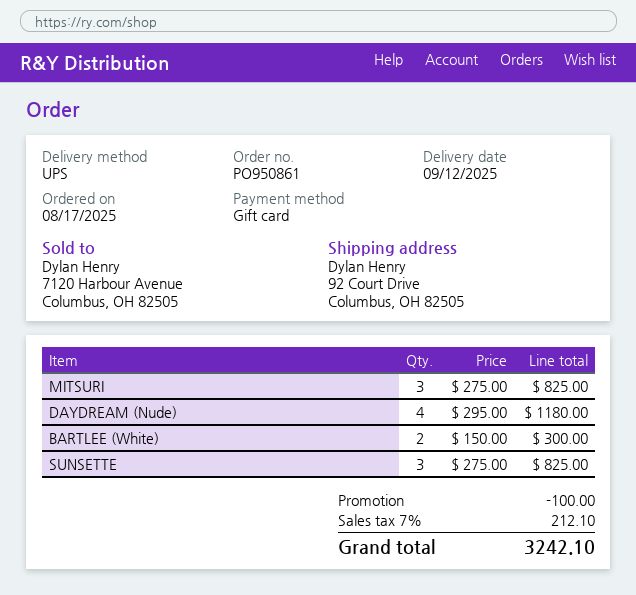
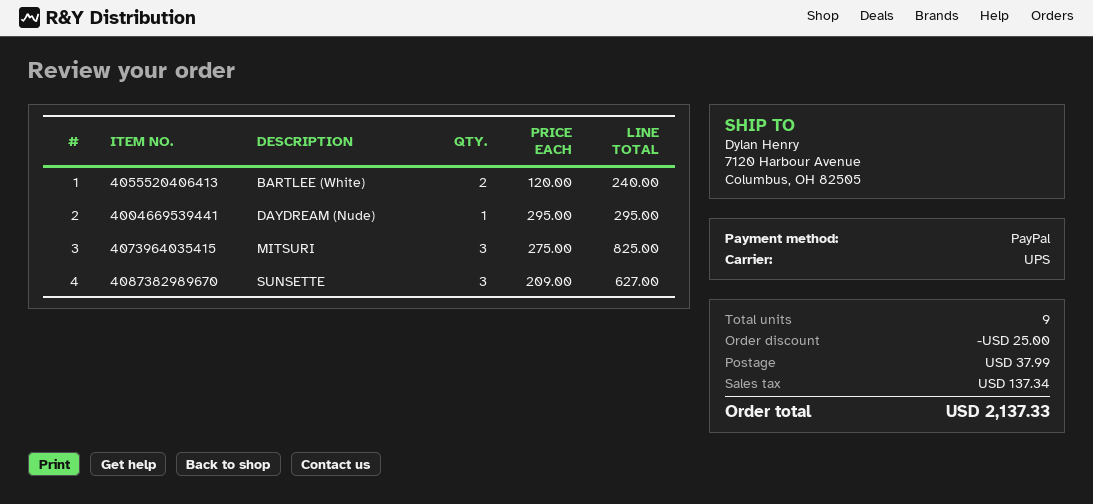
payment method: gift card -> PayPal
ship to: 92 Court Drive, Columbus, OH 82505 -> 7120 Harbour Avenue, Columbus, OH 82505
DAYDREAM (Nude): 4 x 295.00 = 1180.00 -> 1 x 295.00 = 295.00
BARTLEE (White): 2 x 150.00 = 300.00 -> 2 x 120.00 = 240.00
SUNSETTE: 3 x 275.00 = 825.00 -> 3 x 209.00 = 627.00
discount: 100.00 -> 25.00
shipping: none -> 37.99
tax: 212.10 -> 137.34
total: 3242.10 -> 2137.33

